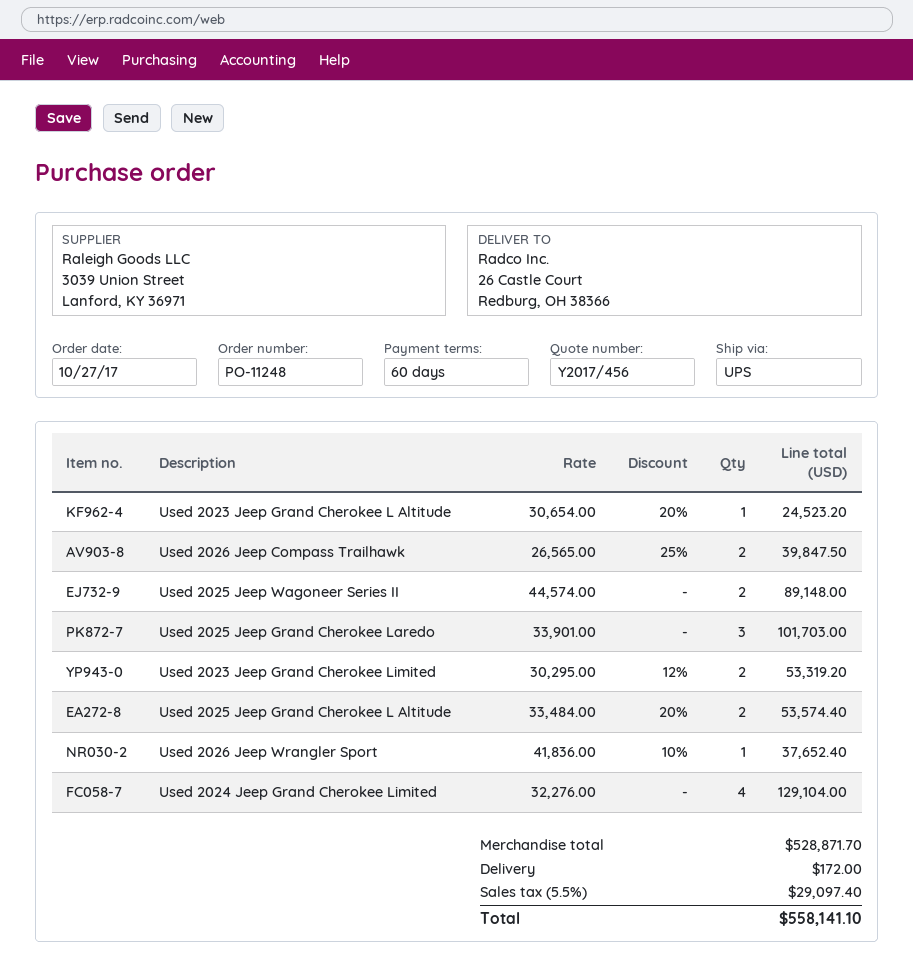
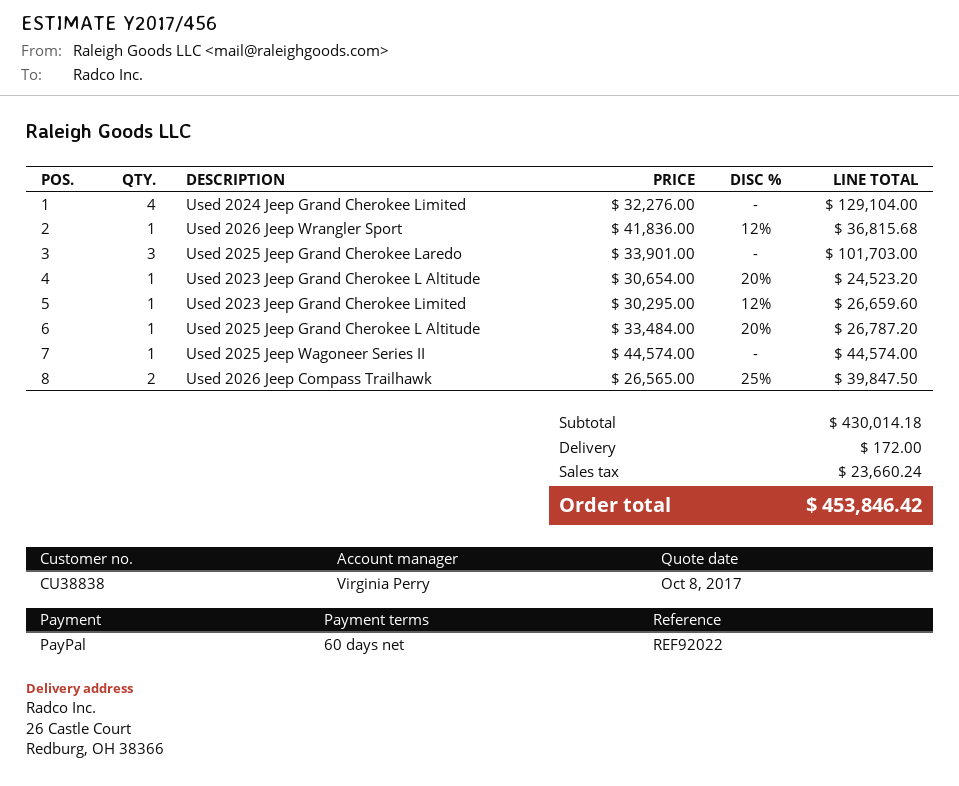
Used 2025 Jeep Wagoneer Series II: 2 x 44574.00 = 89148.00 -> 1 x 44574.00 = 44574.00
Used 2023 Jeep Grand Cherokee Limited: 2 x 30295.00 - 12% = 53319.20 -> 1 x 30295.00 - 12% = 26659.60
Used 2025 Jeep Grand Cherokee L Altitude: 2 x 33484.00 - 20% = 53574.40 -> 1 x 33484.00 - 20% = 26787.20
Used 2026 Jeep Wrangler Sport: 1 x 41836.00 - 10% = 37652.40 -> 1 x 41836.00 - 12% = 36815.68
subtotal: 528871.70 -> 430014.18
tax: 29097.40 -> 23660.24
total: 558141.10 -> 453846.42

